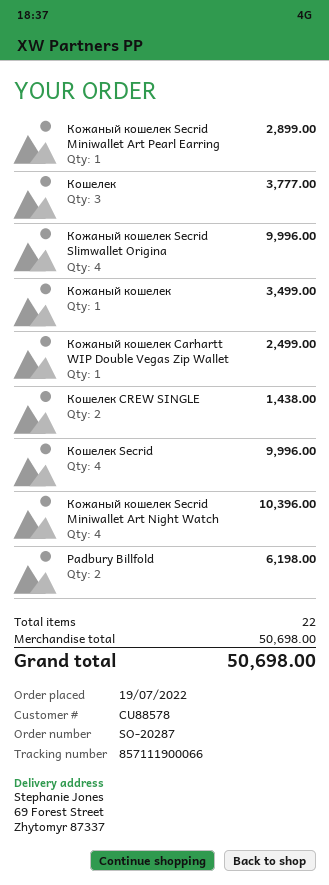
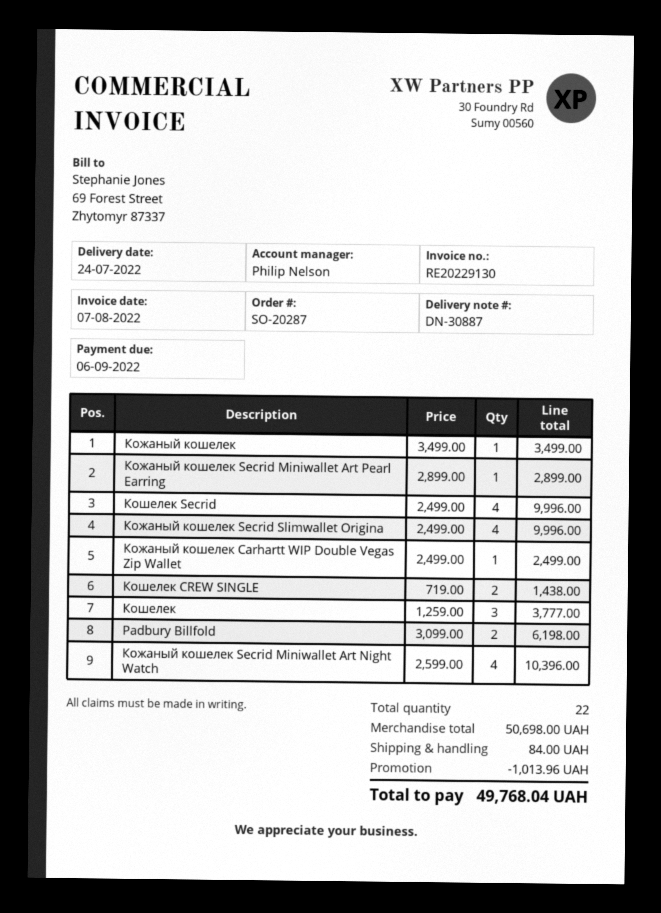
discount: none -> 1013.96
shipping: none -> 84.00
total: 50698.00 -> 49768.04

